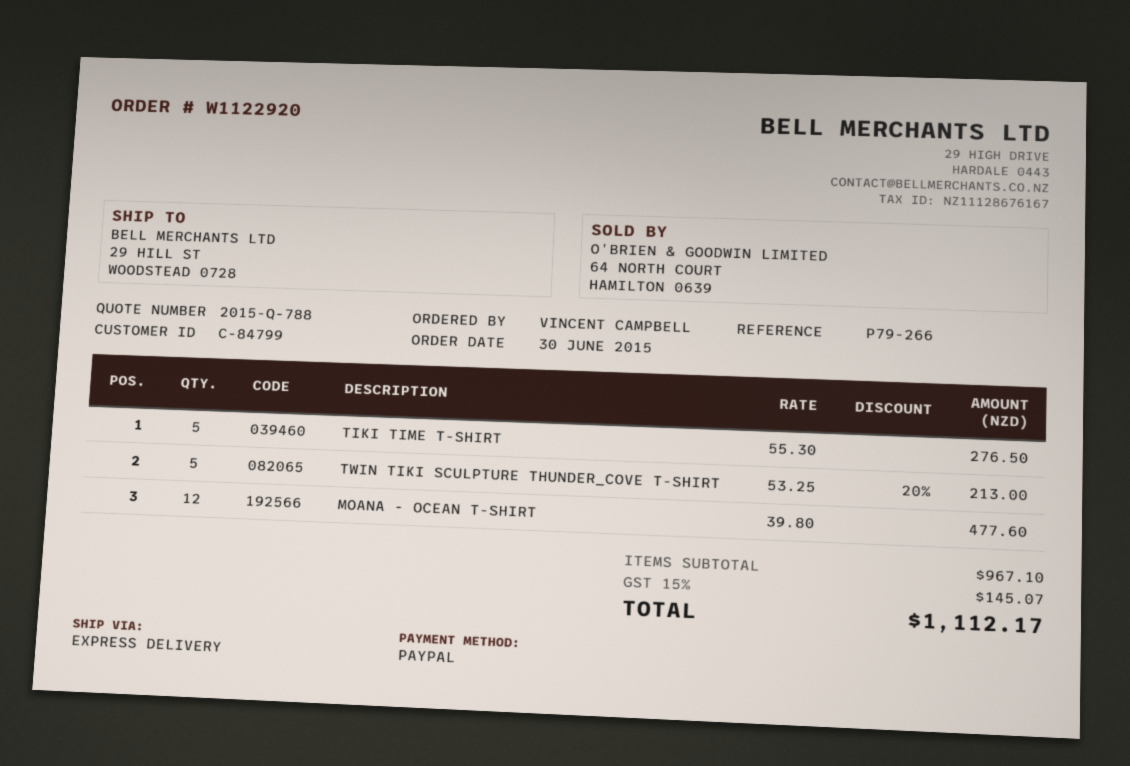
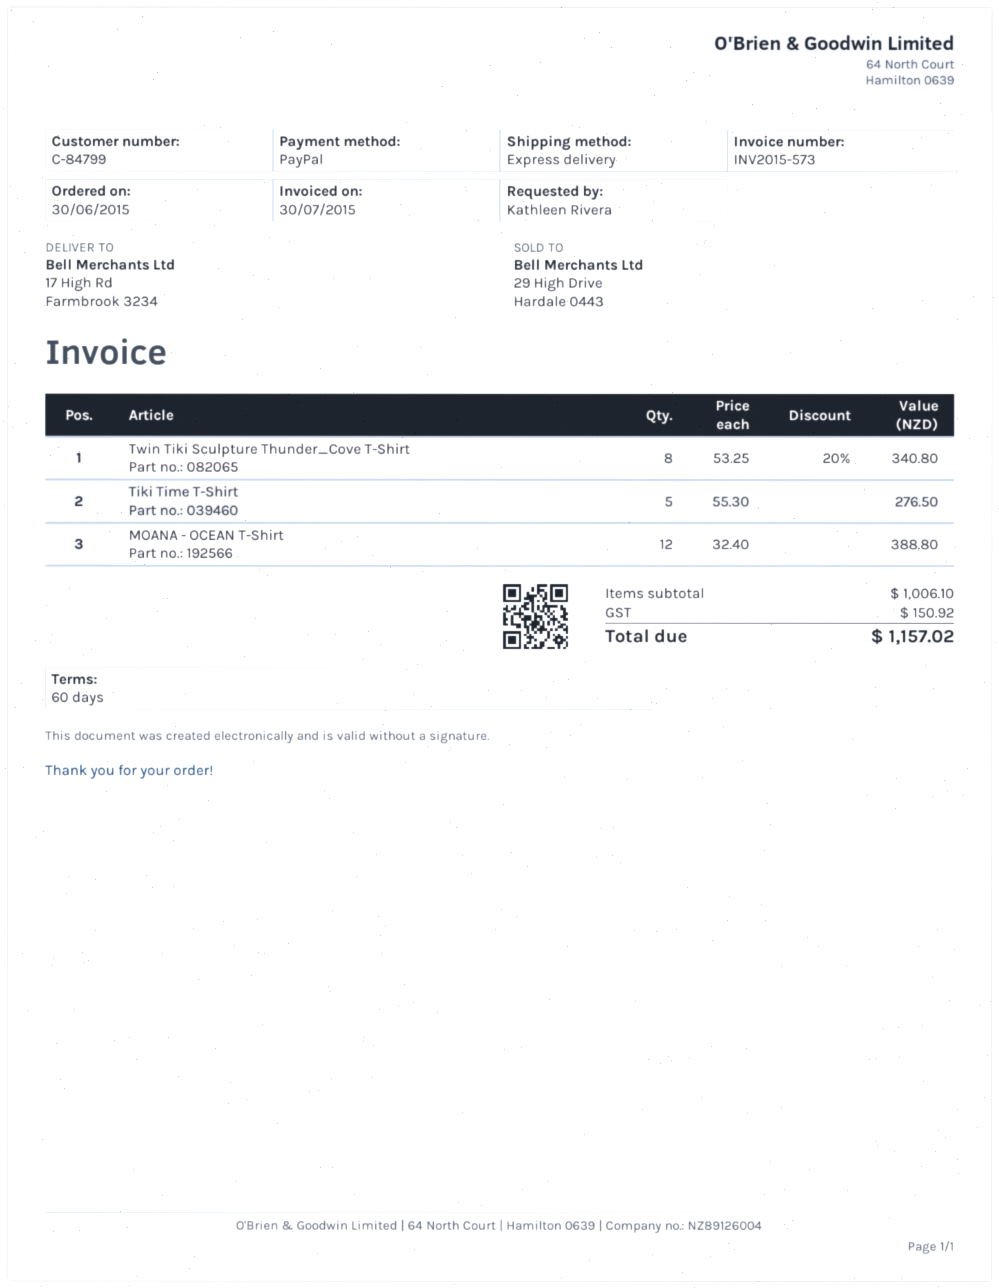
ordered by: VINCENT CAMPBELL -> Kathleen Rivera
ship to: 29 HILL ST, WOODSTEAD 0728 -> 17 High Rd, Farmbrook 3234
TWIN TIKI SCULPTURE THUNDER_COVE T-SHIRT: 5 x 53.25 - 20% = 213.00 -> 8 x 53.25 - 20% = 340.80
MOANA - OCEAN T-SHIRT: 12 x 39.80 = 477.60 -> 12 x 32.40 = 388.80
subtotal: 967.10 -> 1006.10
tax: 145.07 -> 150.92
total: 1112.17 -> 1157.02

